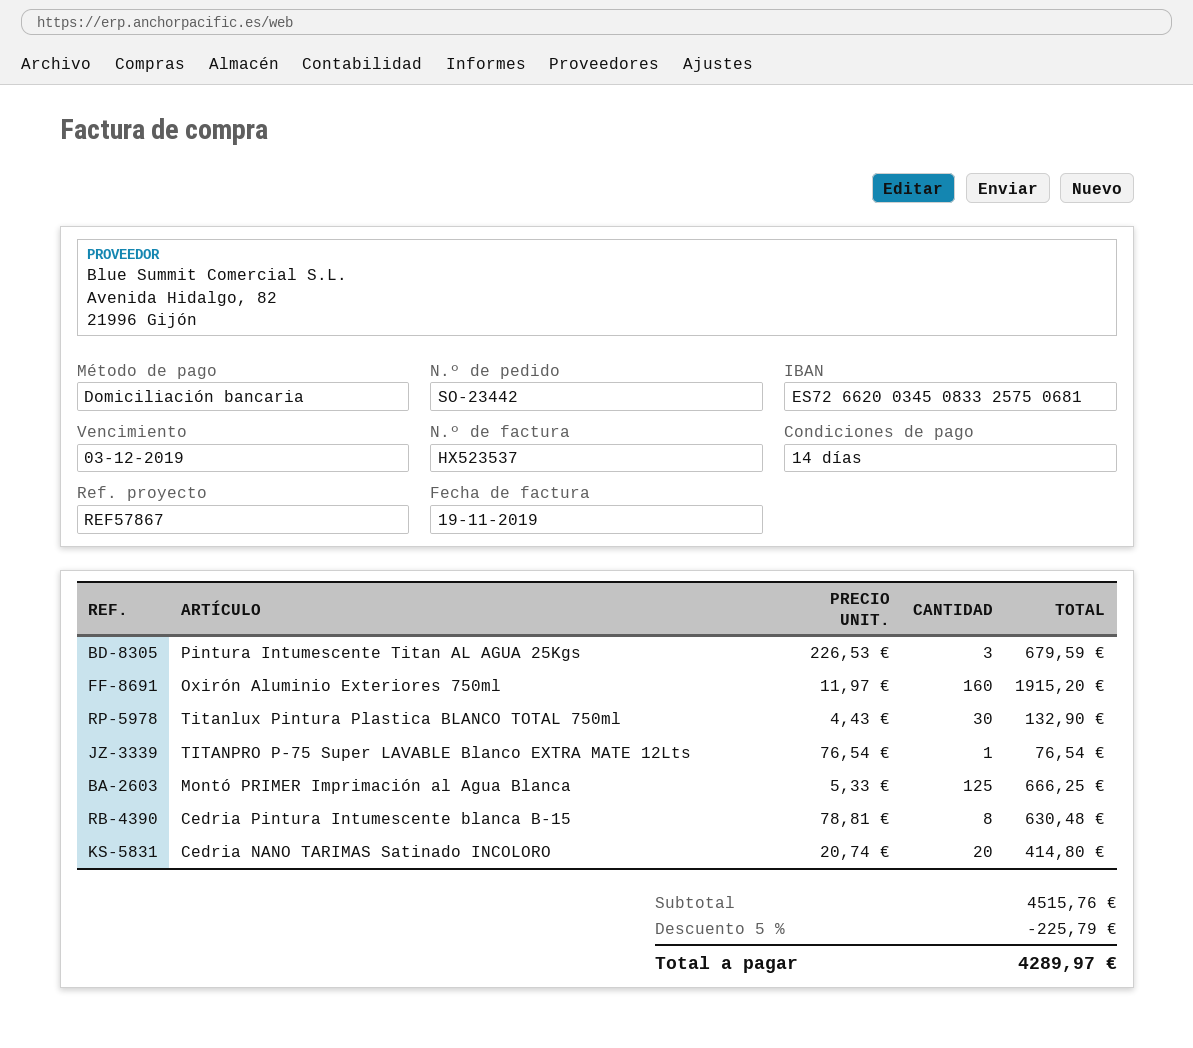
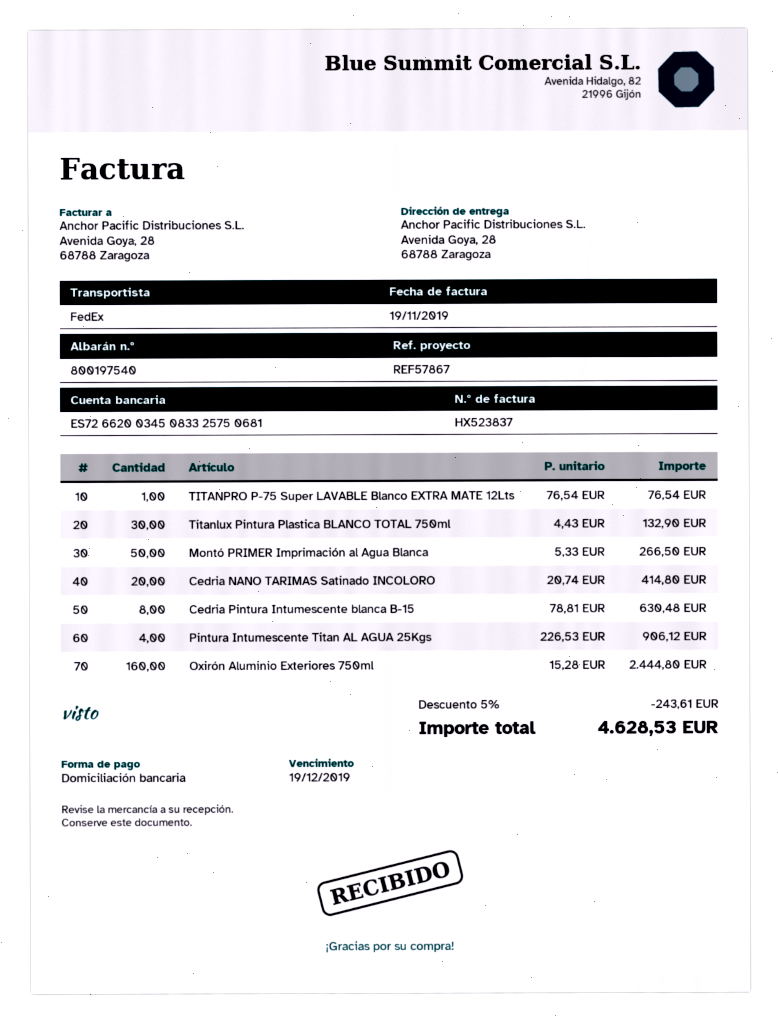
invoice number: HX523537 -> HX523837
due date: 2019-12-03 -> 2019-12-19
Pintura Intumescente Titan AL AGUA 25Kgs: 3 x 226.53 = 679.59 -> 4 x 226.53 = 906.12
Oxirón Aluminio Exteriores 750ml: 160 x 11.97 = 1915.20 -> 160 x 15.28 = 2444.80
Montó PRIMER Imprimación al Agua Blanca: 125 x 5.33 = 666.25 -> 50 x 5.33 = 266.50
discount: 5% = 225.79 -> 5% = 243.61
total: 4289.97 -> 4628.53

